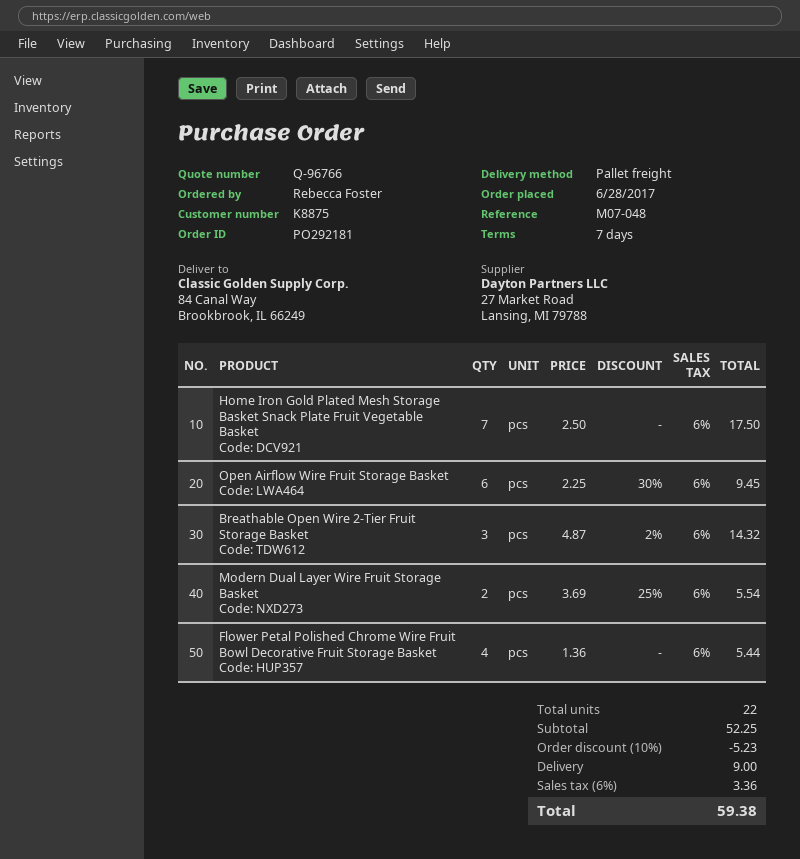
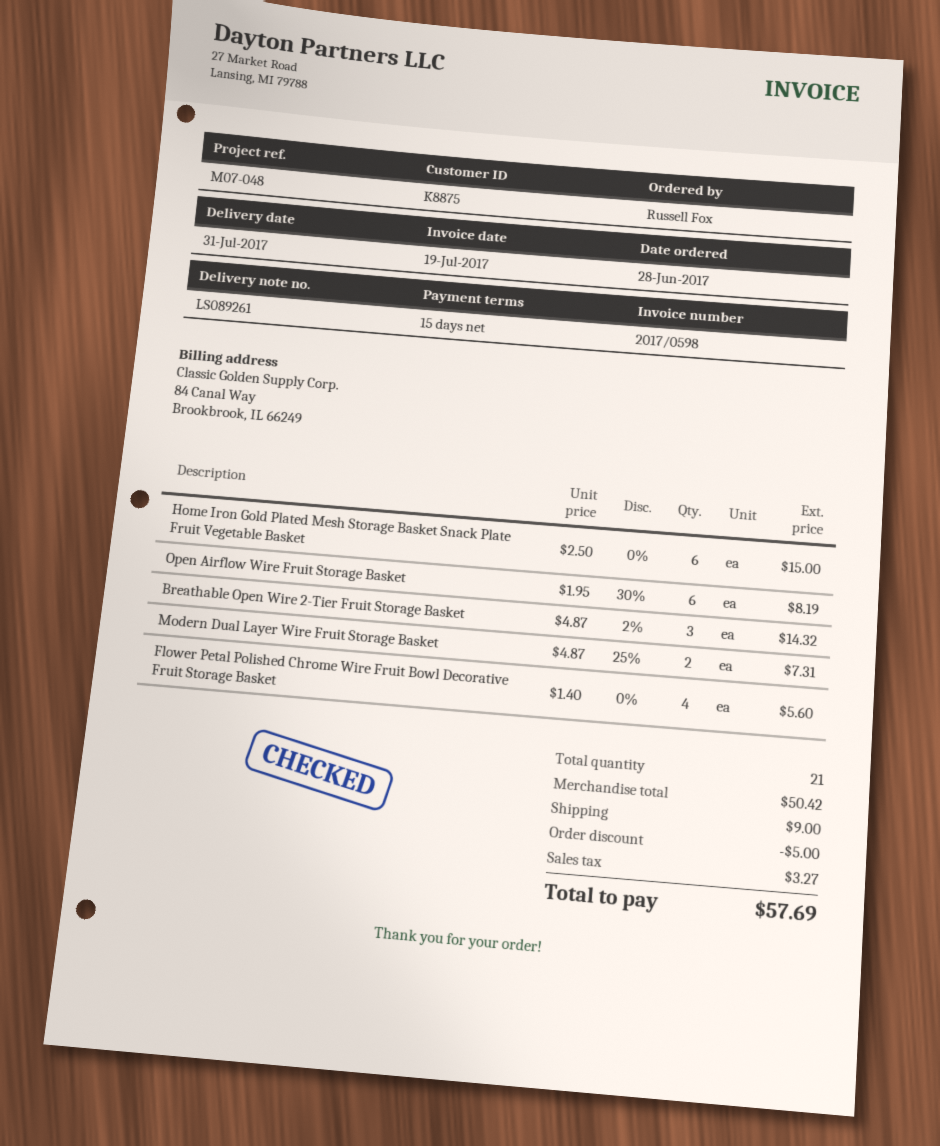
payment terms: 7 days -> 15 days
ordered by: Rebecca Foster -> Russell Fox
Home Iron Gold Plated Mesh Storage Basket Snack Plate Fruit Vegetable Basket: 7 x 2.50 = 17.50 -> 6 x 2.50 = 15.00
Open Airflow Wire Fruit Storage Basket: 6 x 2.25 - 30% = 9.45 -> 6 x 1.95 - 30% = 8.19
Modern Dual Layer Wire Fruit Storage Basket: 2 x 3.69 - 25% = 5.54 -> 2 x 4.87 - 25% = 7.31
Flower Petal Polished Chrome Wire Fruit Bowl Decorative Fruit Storage Basket: 4 x 1.36 = 5.44 -> 4 x 1.40 = 5.60
total quantity: 22 -> 21
subtotal: 52.25 -> 50.42
discount: 5.23 -> 5.00
tax: 3.36 -> 3.27
total: 59.38 -> 57.69

